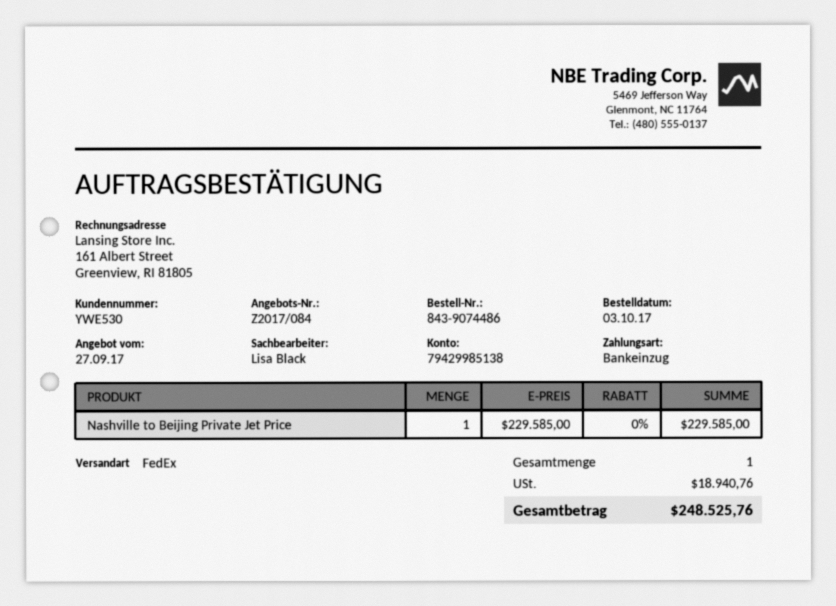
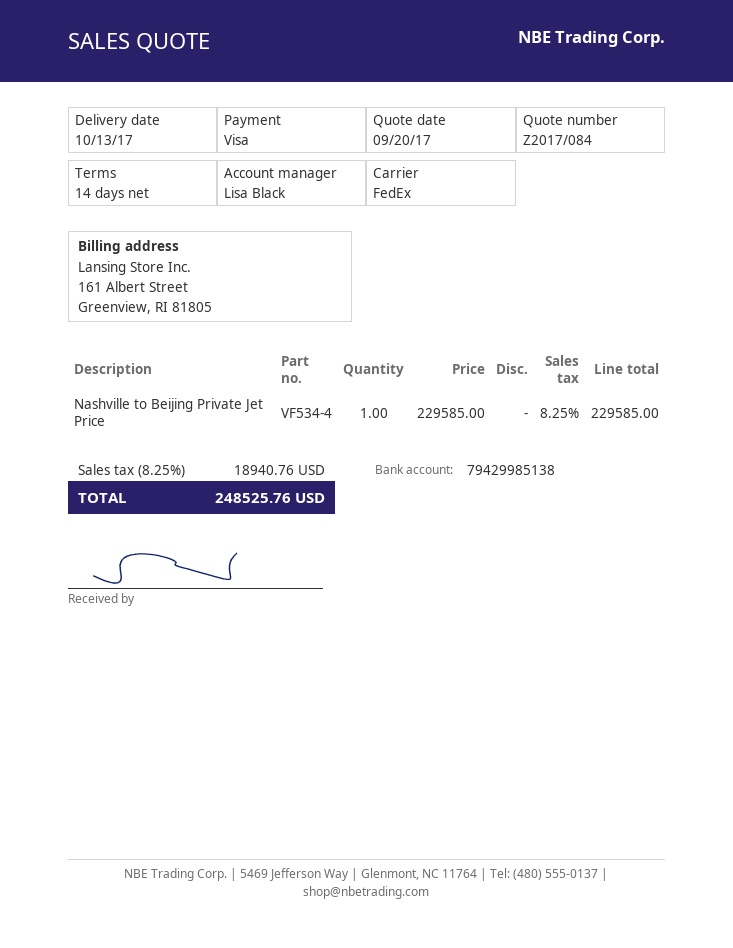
quote date: 2017-09-27 -> 2017-09-20
payment method: direct debit -> Visa

